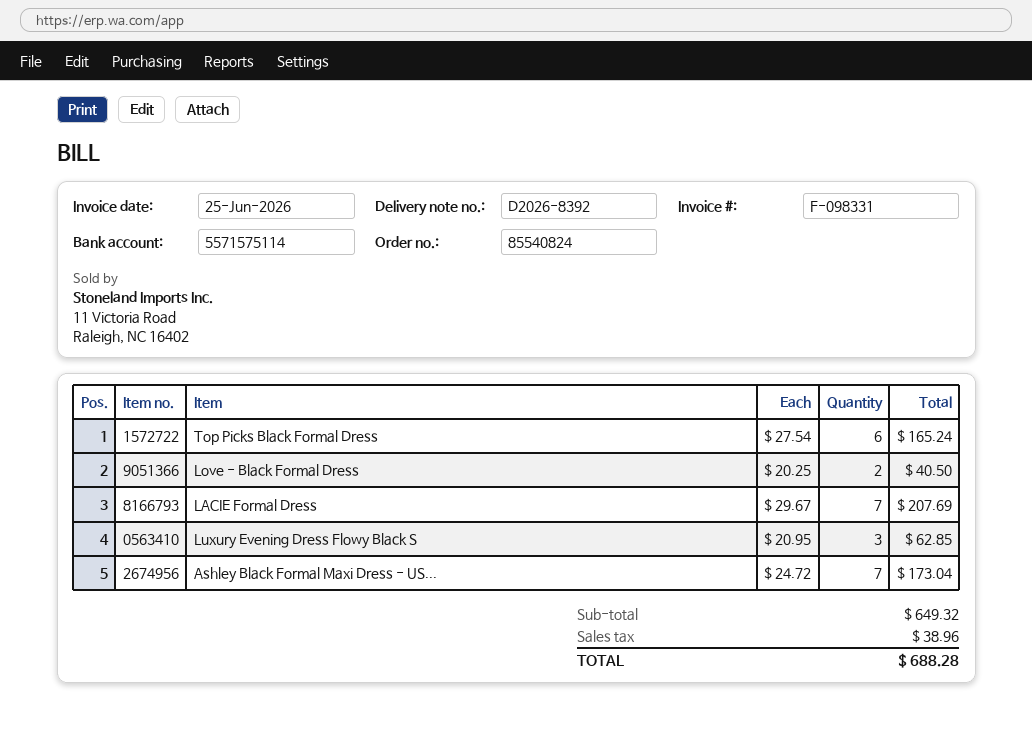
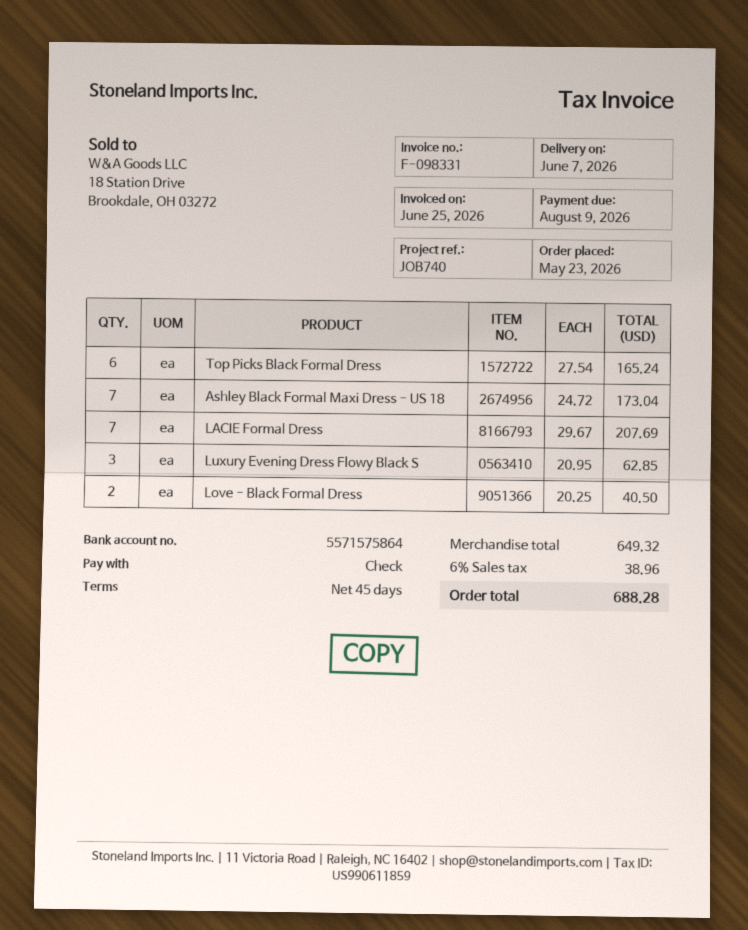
bank account: 5571575114 -> 5571575864

